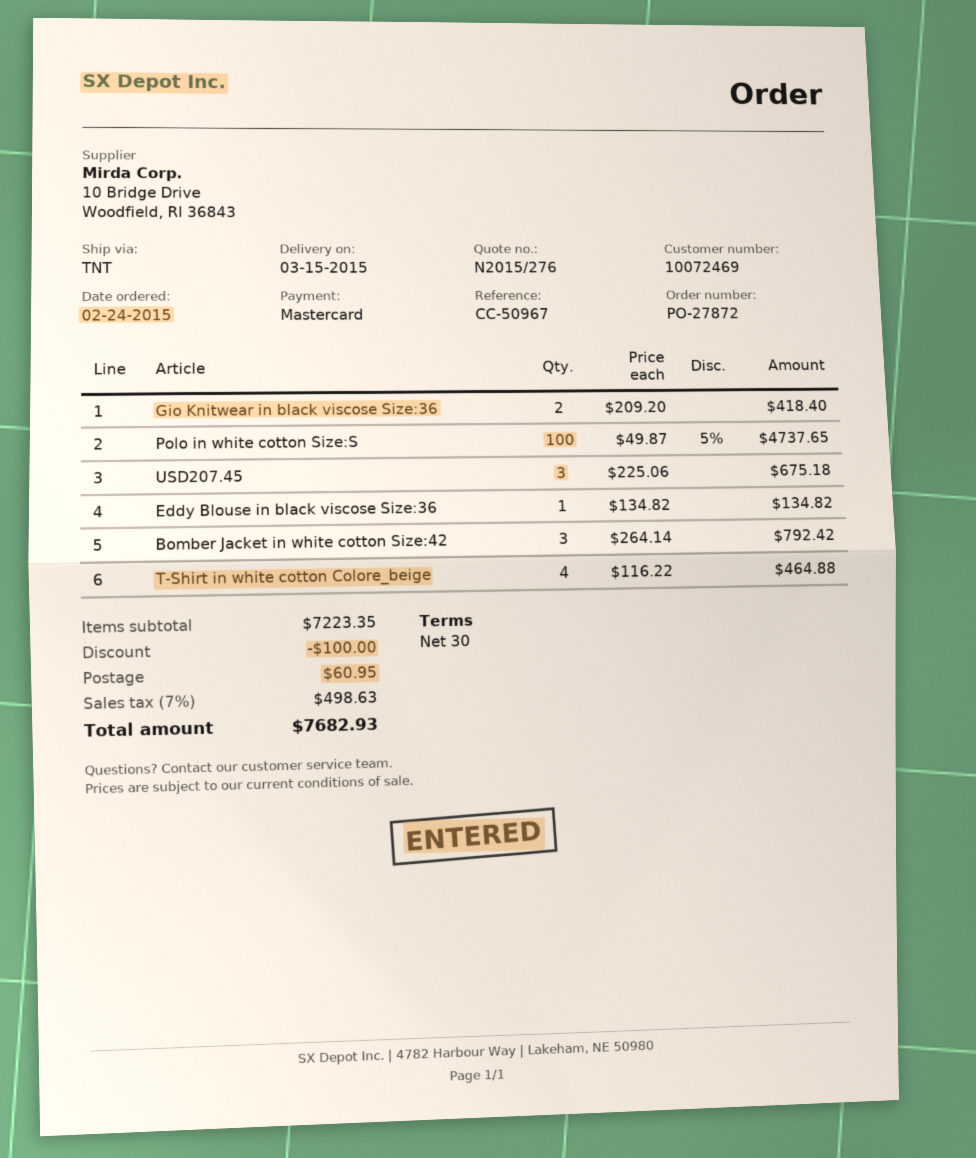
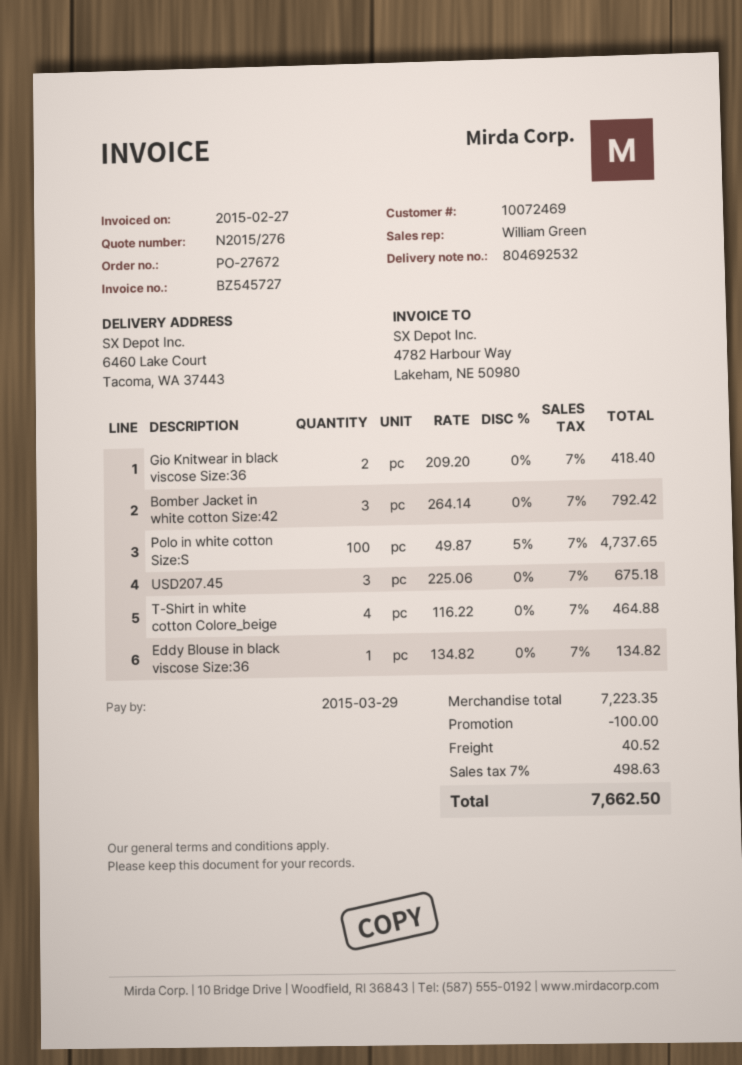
order number: PO-27872 -> PO-27672
shipping: 60.95 -> 40.52
total: 7682.93 -> 7662.50

